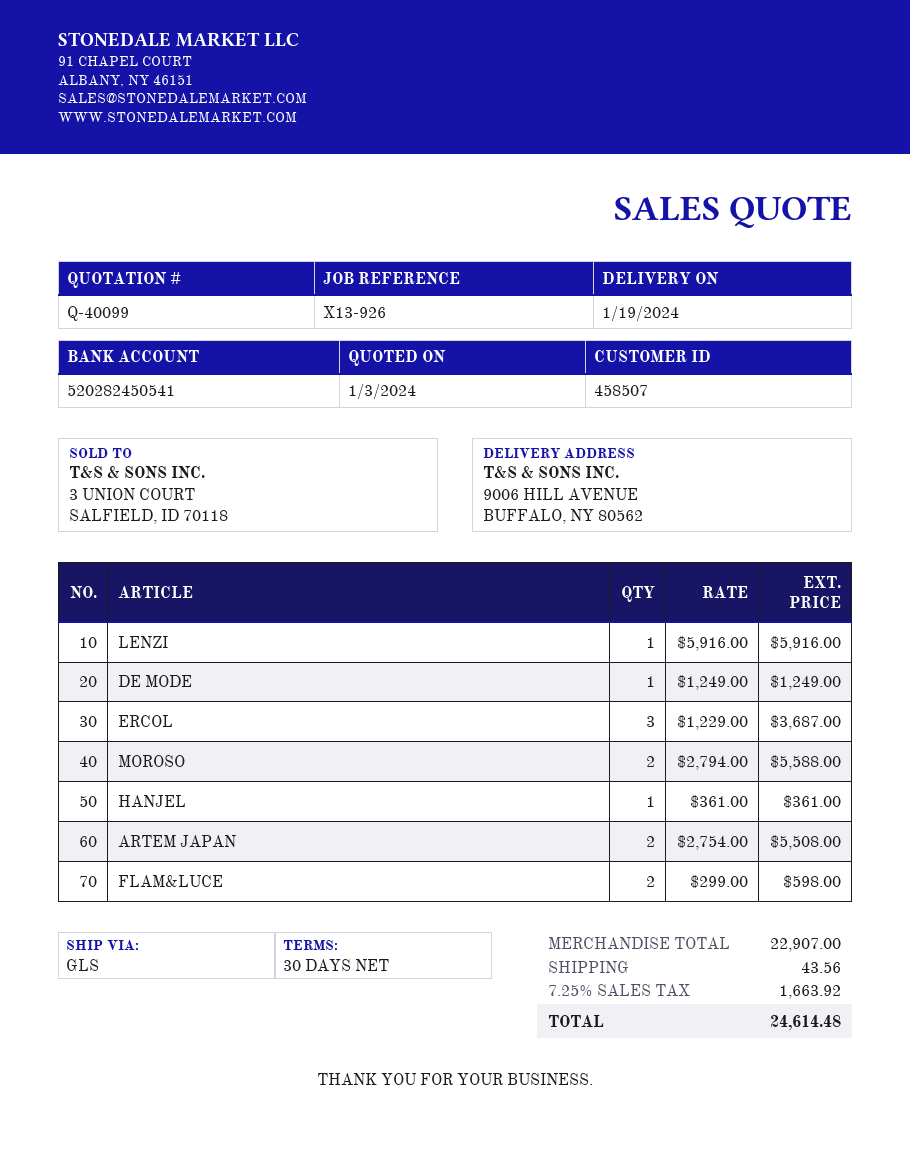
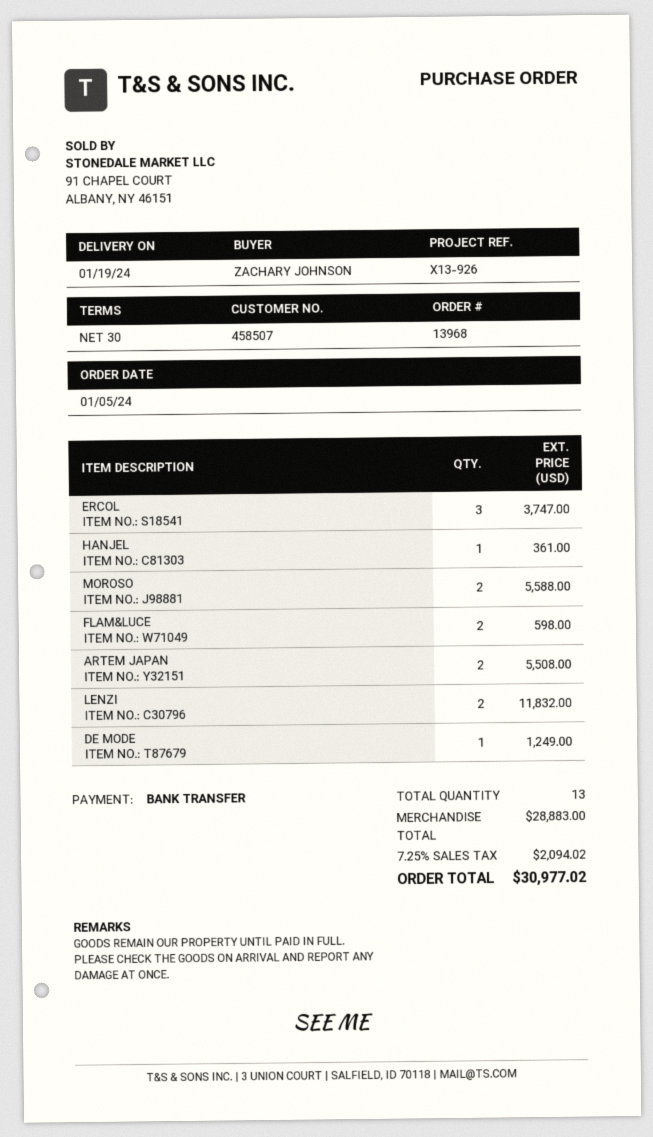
LENZI: 1 for 5916.00 -> 2 for 11832.00
ERCOL: 3 for 3687.00 -> 3 for 3747.00
subtotal: 22907.00 -> 28883.00
shipping: 43.56 -> none
tax: 7.25% = 1663.92 -> 7.25% = 2094.02
total: 24614.48 -> 30977.02

